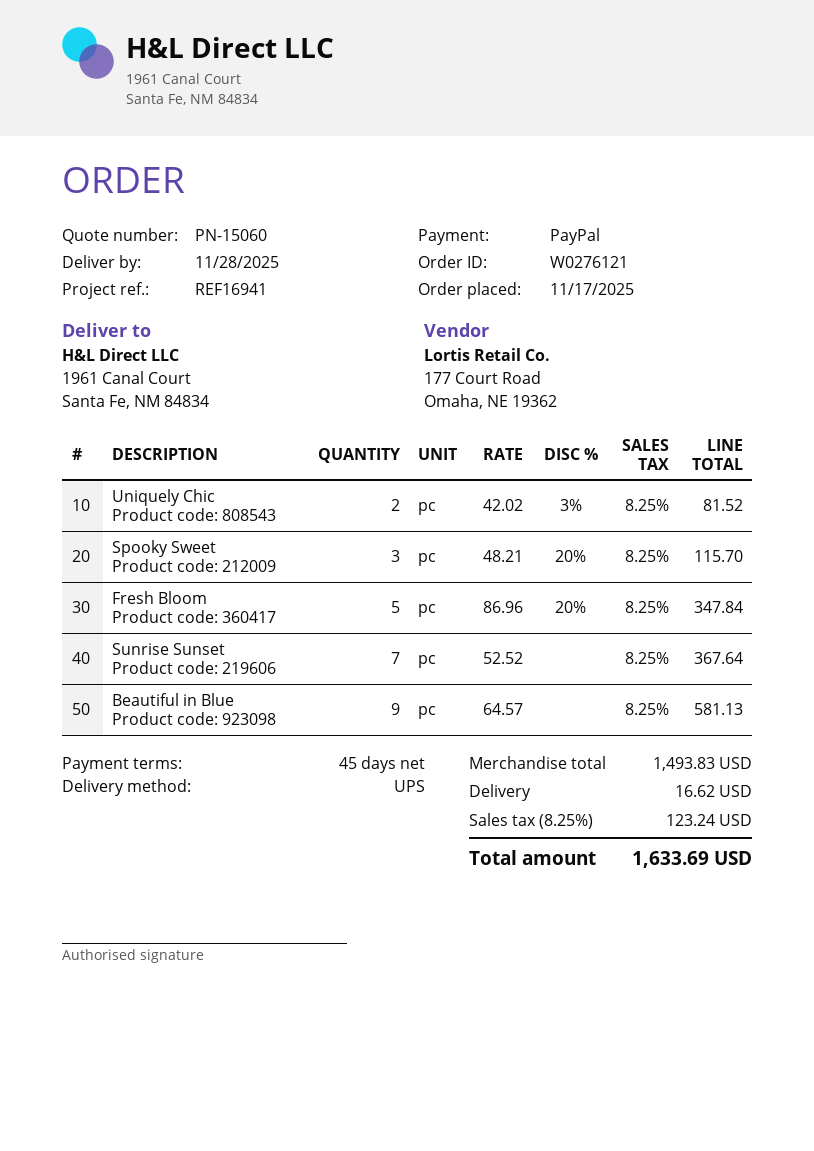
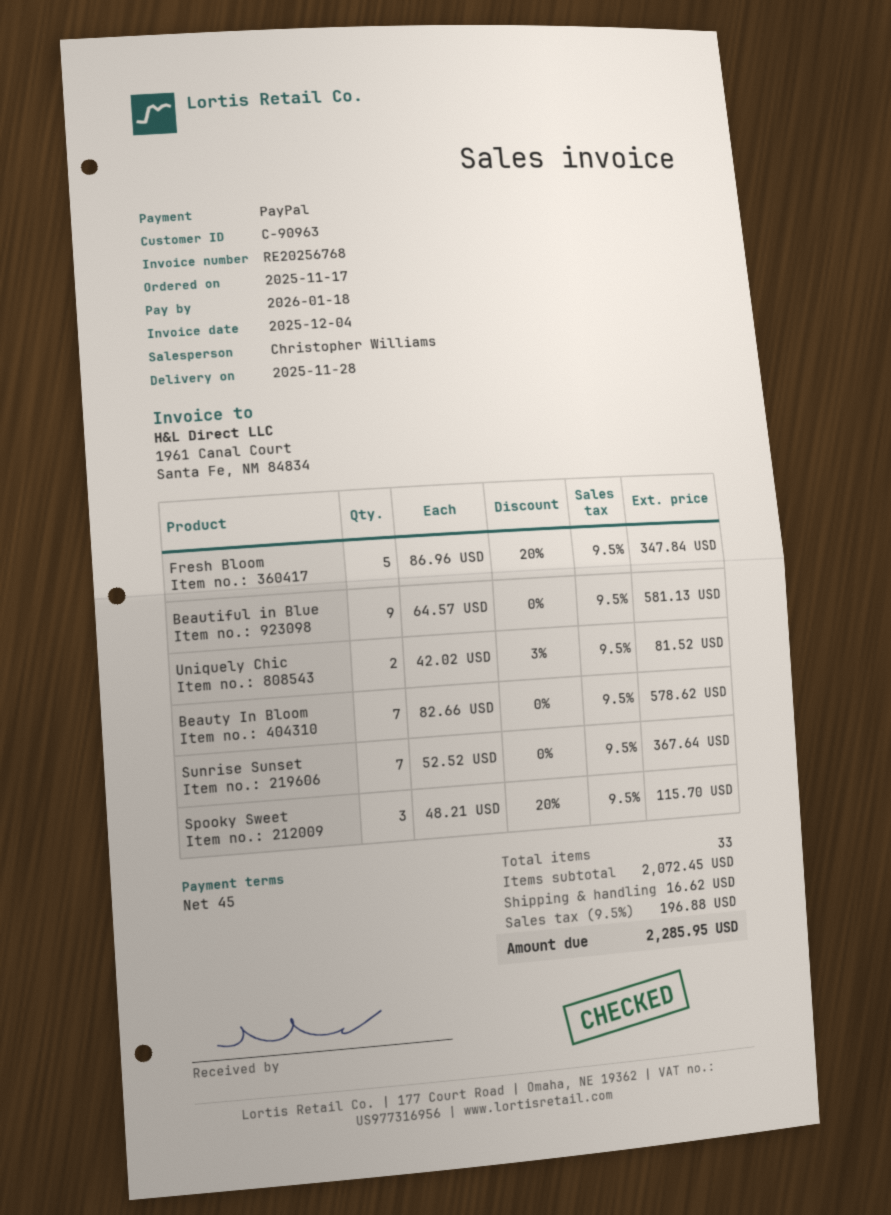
Beauty In Bloom: none -> 7 x 82.66 = 578.62
subtotal: 1493.83 -> 2072.45
tax: 8.25% = 123.24 -> 9.5% = 196.88
total: 1633.69 -> 2285.95

